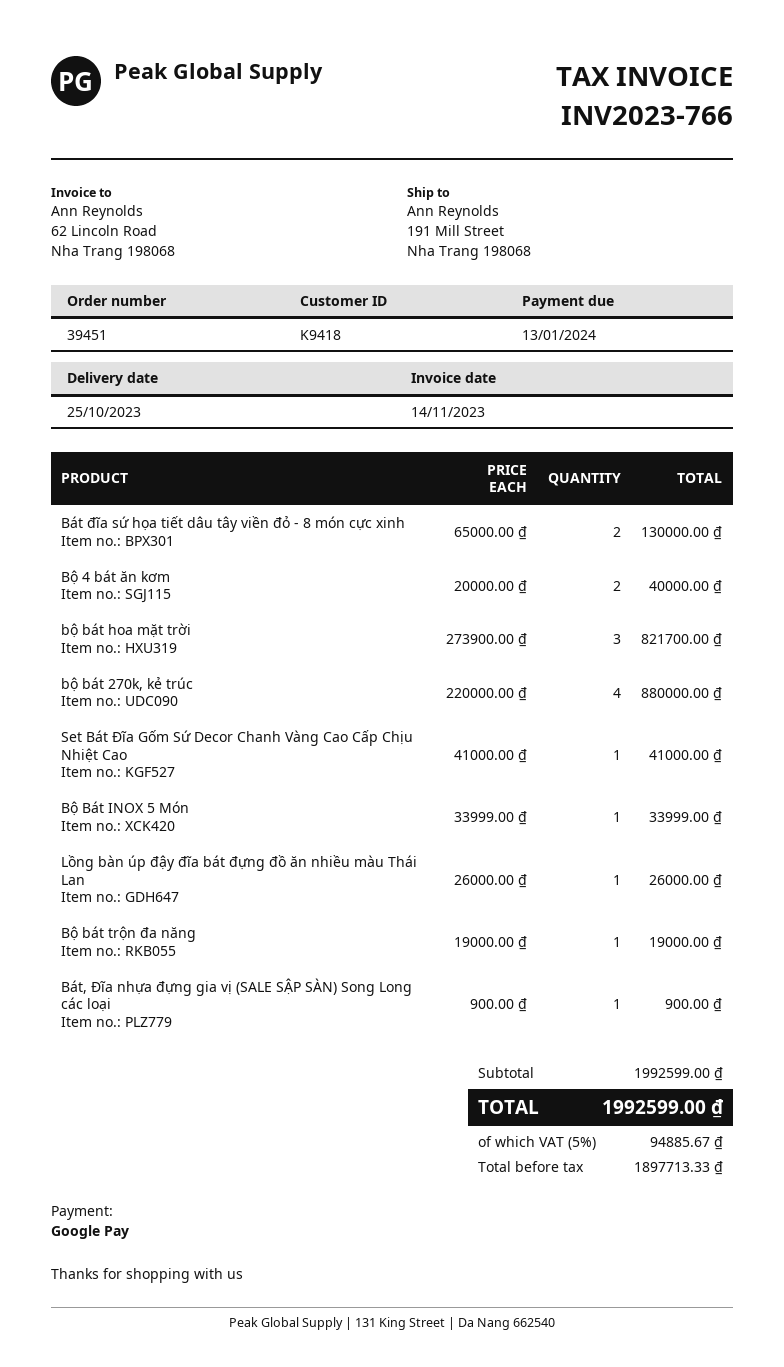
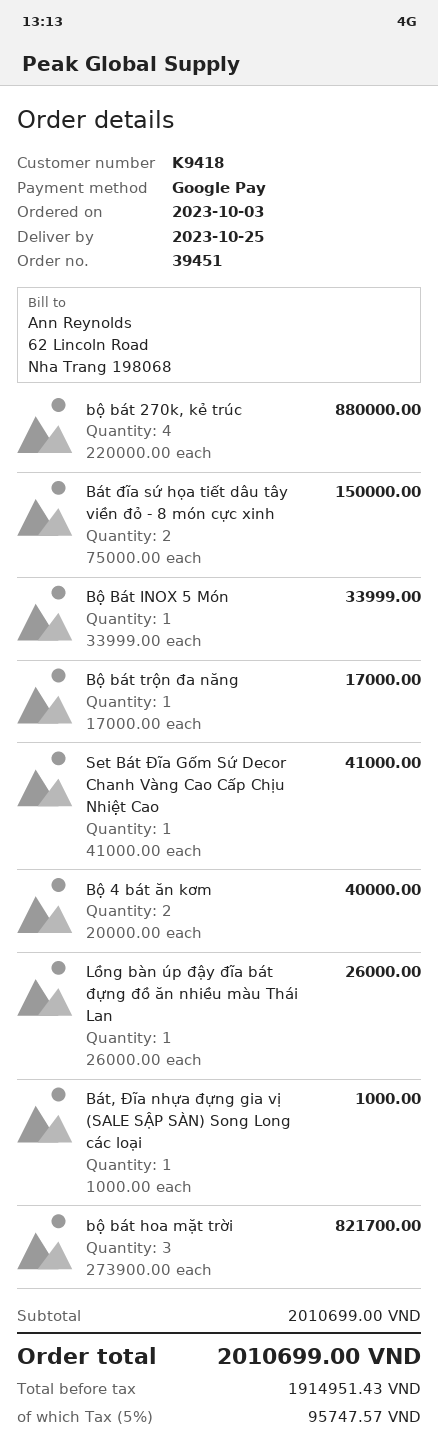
Bát đĩa sứ họa tiết dâu tây viền đỏ - 8 món cực xinh: 2 x 65000.00 = 130000.00 -> 2 x 75000.00 = 150000.00
Bộ bát trộn đa năng: 1 x 19000.00 = 19000.00 -> 1 x 17000.00 = 17000.00
Bát, Đĩa nhựa đựng gia vị (SALE SẬP SÀN) Song Long các loại: 1 x 900.00 = 900.00 -> 1 x 1000.00 = 1000.00
subtotal: 1992599.00 -> 2010699.00
net: 1897713.33 -> 1914951.43
tax: 5% = 94885.67 -> 5% = 95747.57
total: 1992599.00 -> 2010699.00

